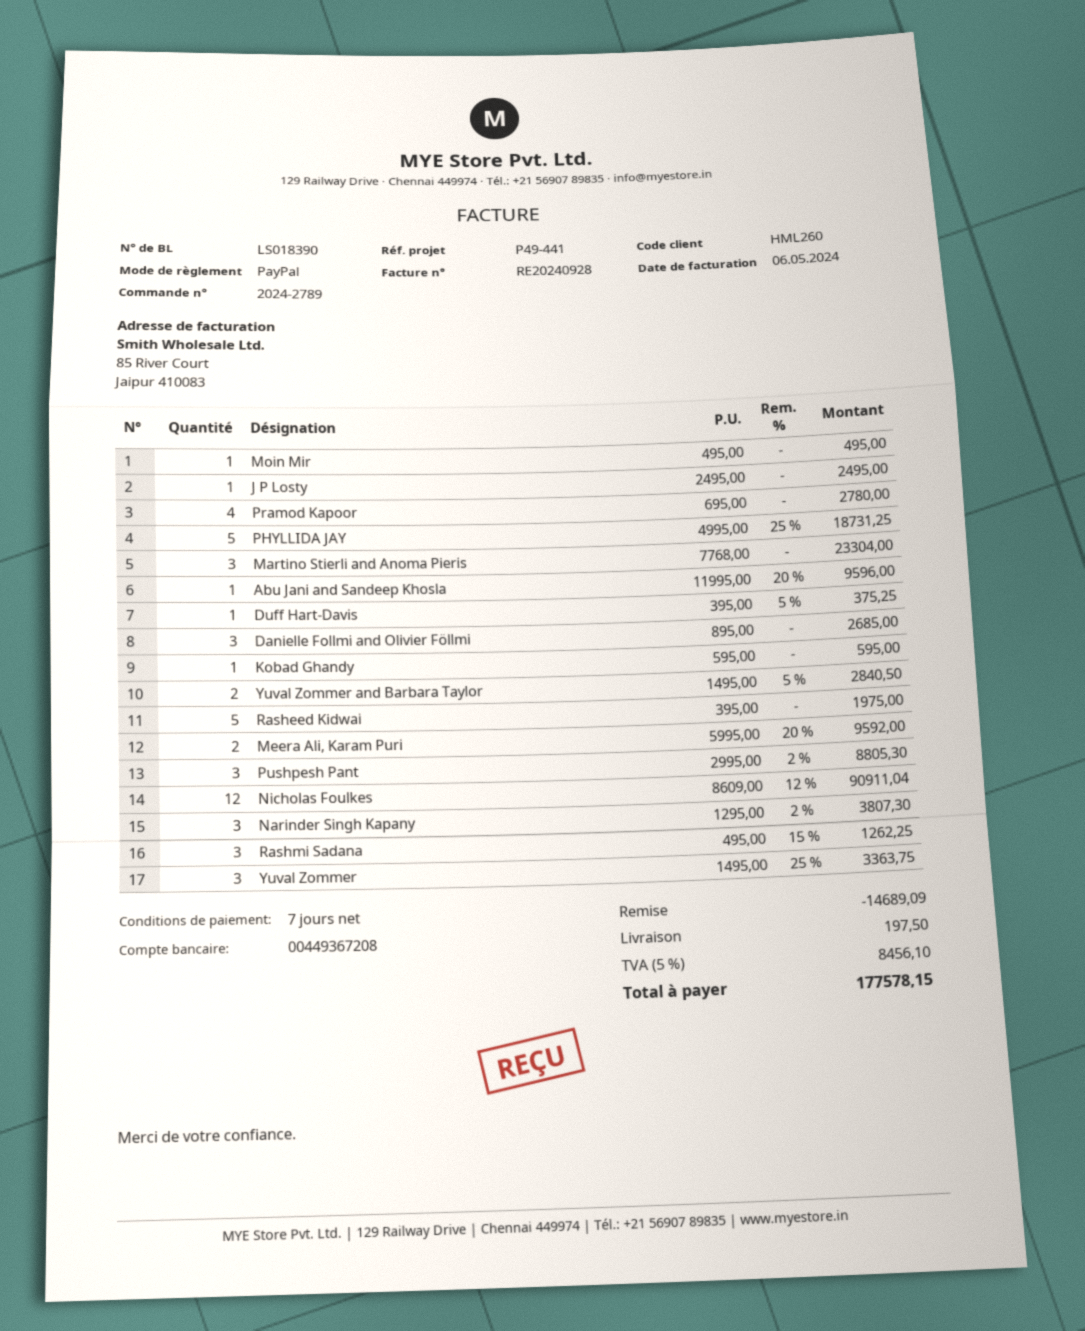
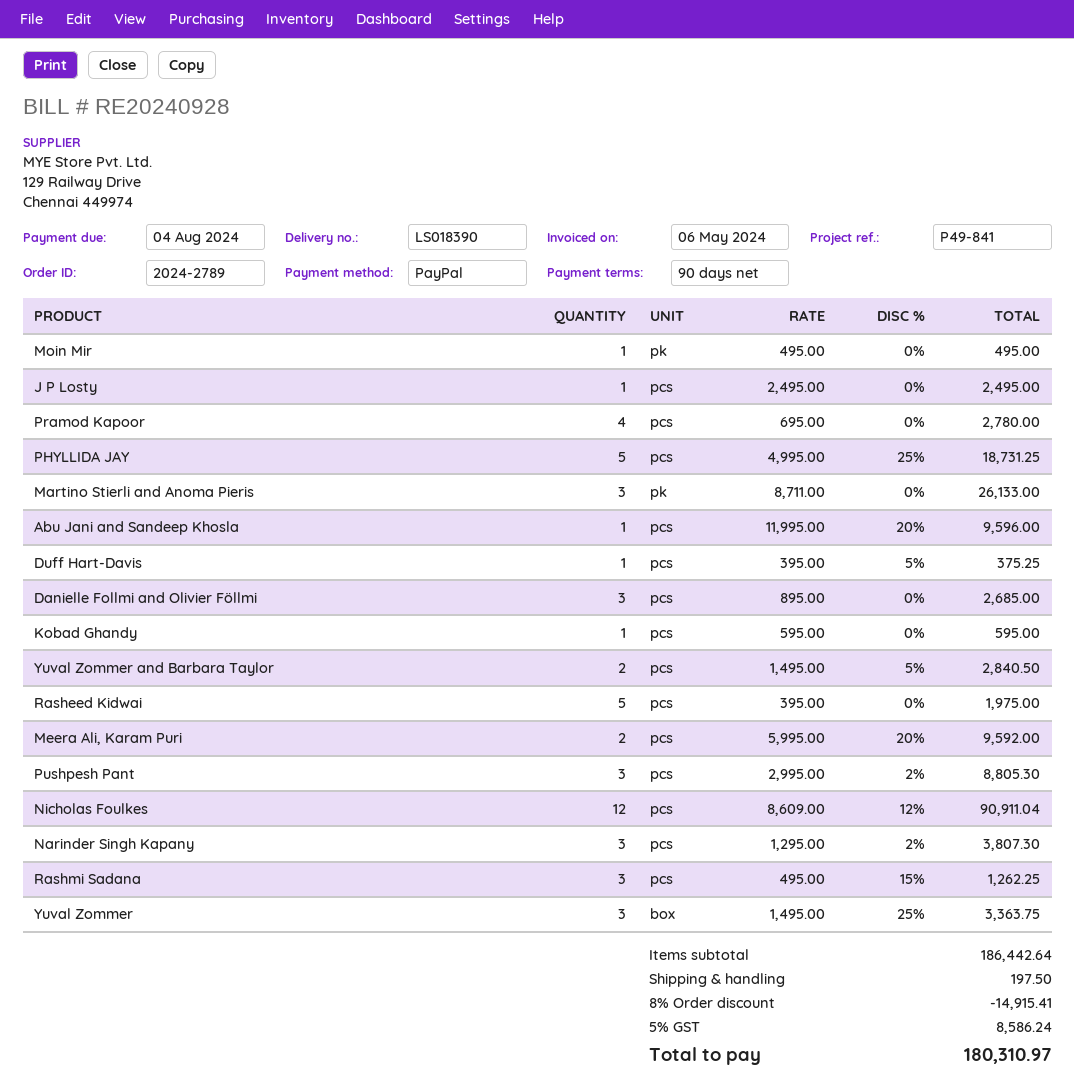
payment terms: 7 days -> 90 days
reference: P49-441 -> P49-841
Martino Stierli and Anoma Pieris: 3 x 7768.00 = 23304.00 -> 3 x 8711.00 = 26133.00
discount: 14689.09 -> 14915.41
tax: 5% = 8456.10 -> 5% = 8586.24
total: 177578.15 -> 180310.97

